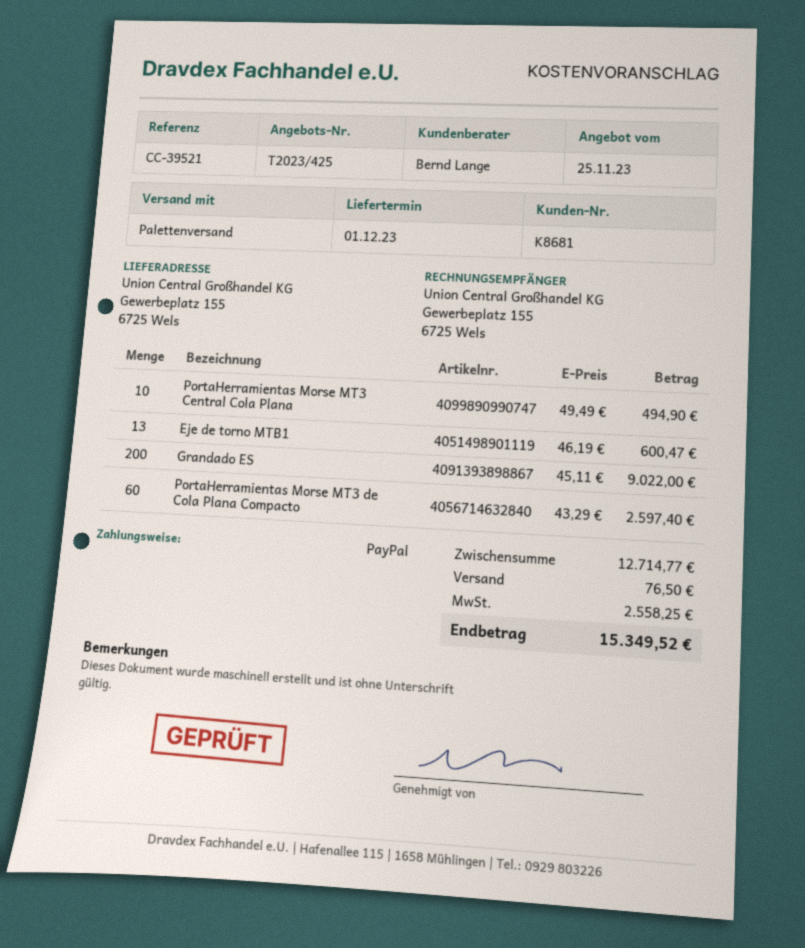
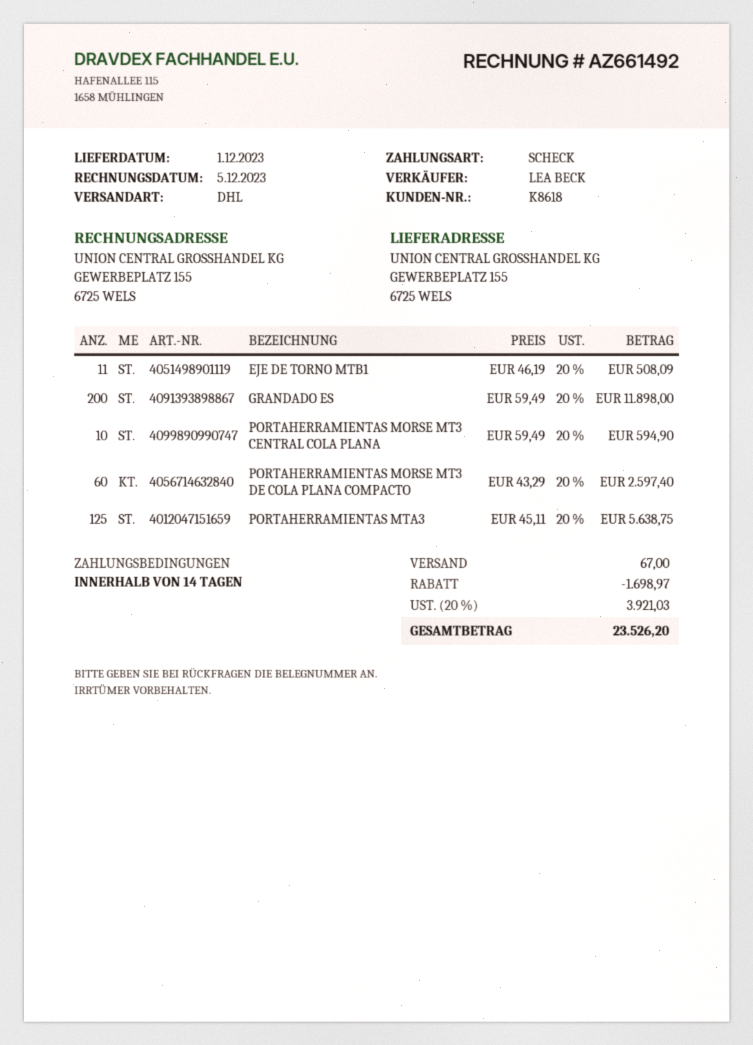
customer number: K8681 -> K8618
sales rep: Bernd Lange -> LEA BECK
payment method: PayPal -> cheque
shipping method: pallet freight -> DHL
PortaHerramientas Morse MT3 Central Cola Plana: 10 x 49.49 = 494.90 -> 10 x 59.49 = 594.90
Eje de torno MTB1: 13 x 46.19 = 600.47 -> 11 x 46.19 = 508.09
Grandado ES: 200 x 45.11 = 9022.00 -> 200 x 59.49 = 11898.00
PORTAHERRAMIENTAS MTA3: none -> 125 x 45.11 = 5638.75
discount: none -> 1698.97
shipping: 76.50 -> 67.00
tax: 2558.25 -> 3921.03
total: 15349.52 -> 23526.20

